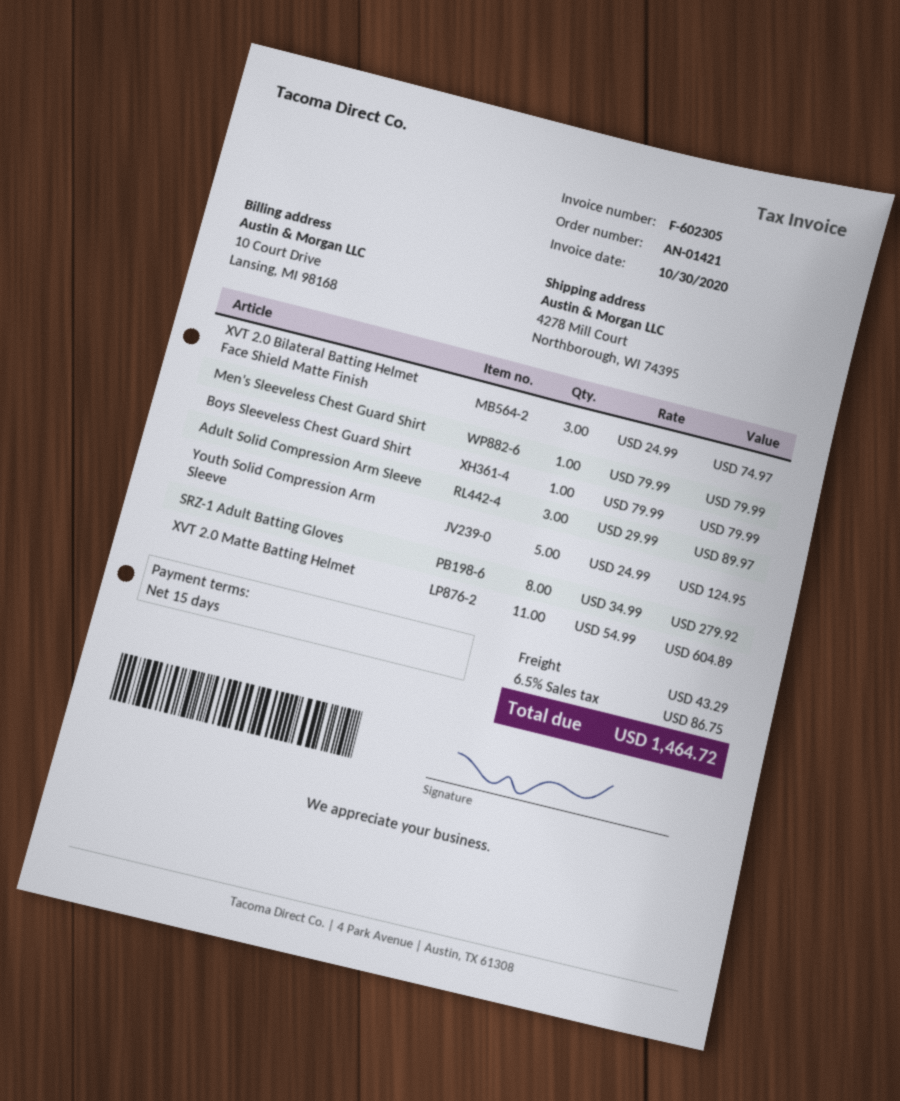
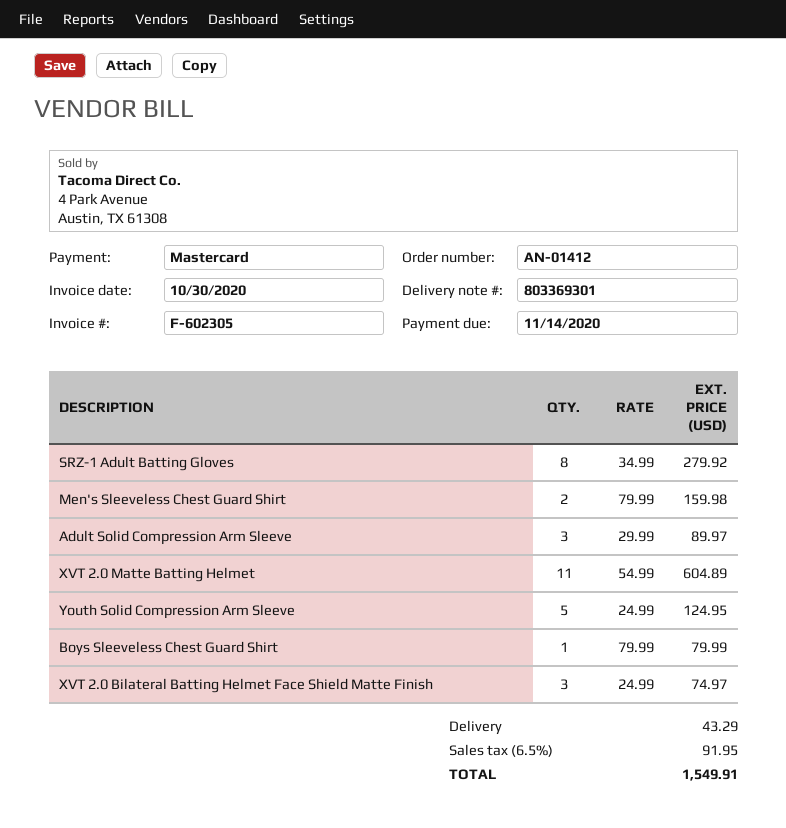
order number: AN-01421 -> AN-01412
Men's Sleeveless Chest Guard Shirt: 1 x 79.99 = 79.99 -> 2 x 79.99 = 159.98
tax: 6.5% = 86.75 -> 6.5% = 91.95
total: 1464.72 -> 1549.91

